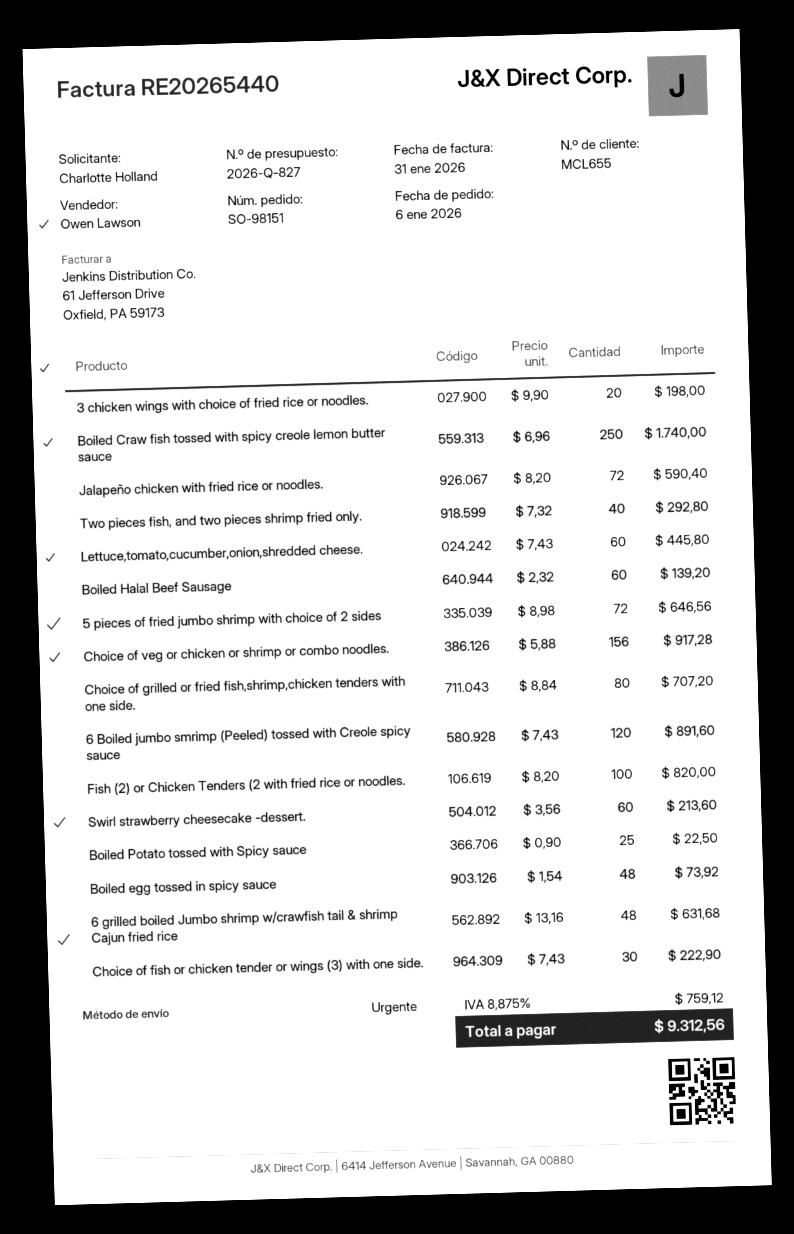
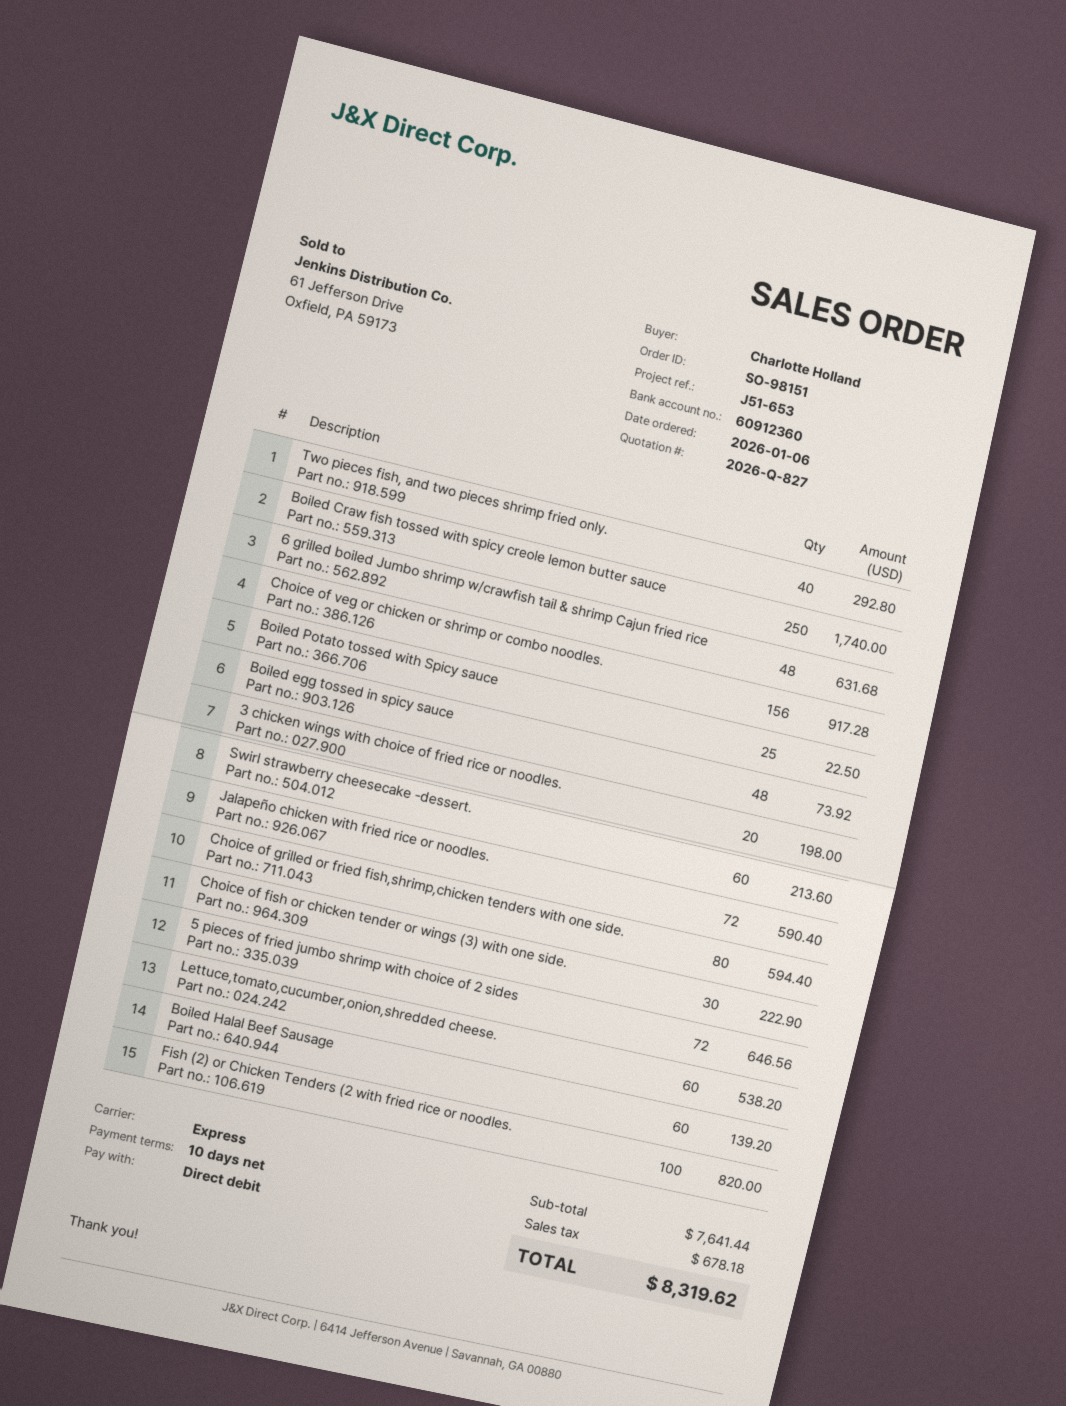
Lettuce,tomato,cucumber,onion,shredded cheese.: 60 for 445.80 -> 60 for 538.20
Choice of grilled or fried fish,shrimp,chicken tenders with one side.: 80 for 707.20 -> 80 for 594.40
6 Boiled jumbo smrimp (Peeled) tossed with Creole spicy sauce: 120 for 891.60 -> none
tax: 759.12 -> 678.18
total: 9312.56 -> 8319.62

